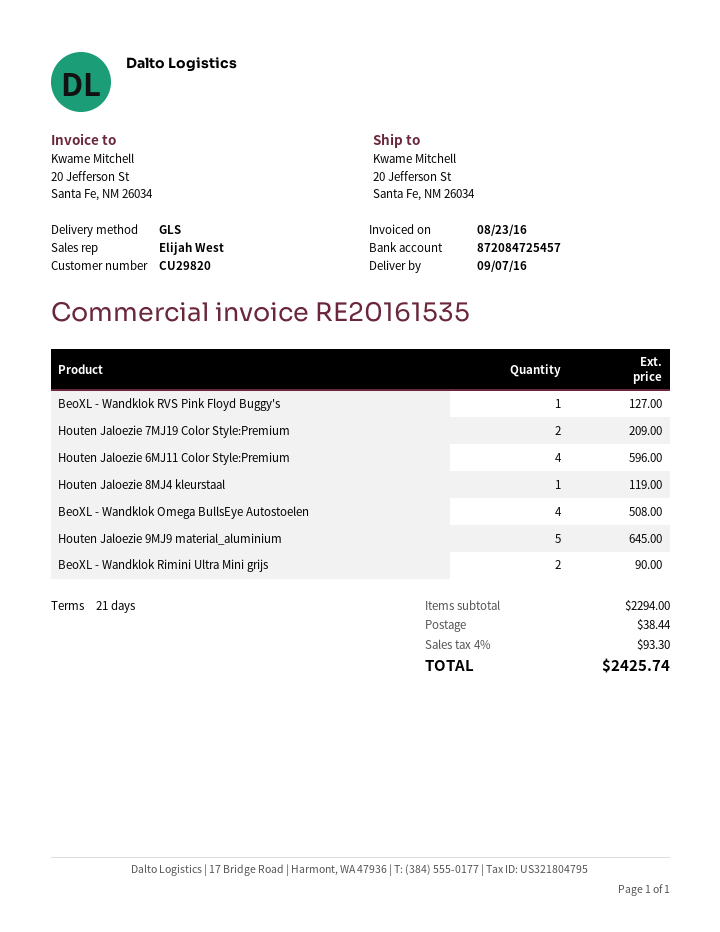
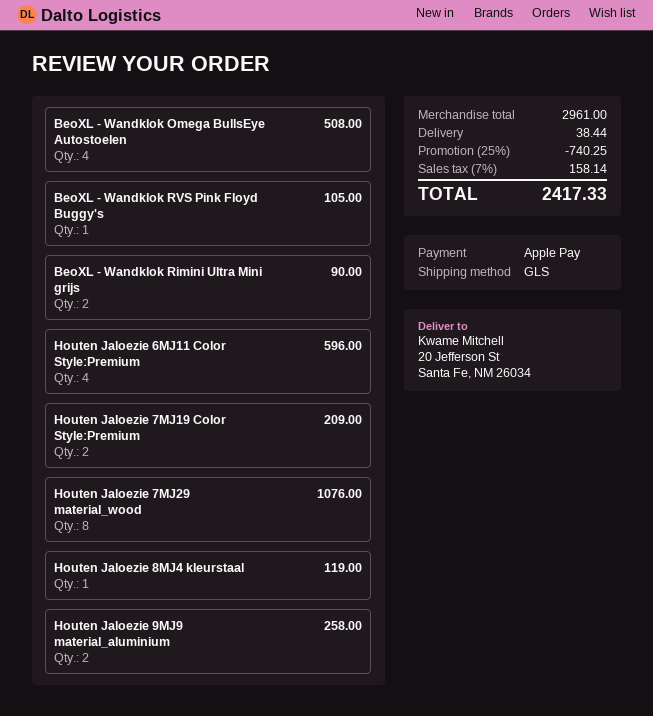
BeoXL - Wandklok RVS Pink Floyd Buggy's: 1 for 127.00 -> 1 for 105.00
Houten Jaloezie 9MJ9 material_aluminium: 5 for 645.00 -> 2 for 258.00
Houten Jaloezie 7MJ29 material_wood: none -> 8 for 1076.00
subtotal: 2294.00 -> 2961.00
discount: none -> 25% = 740.25
tax: 4% = 93.30 -> 7% = 158.14
total: 2425.74 -> 2417.33

